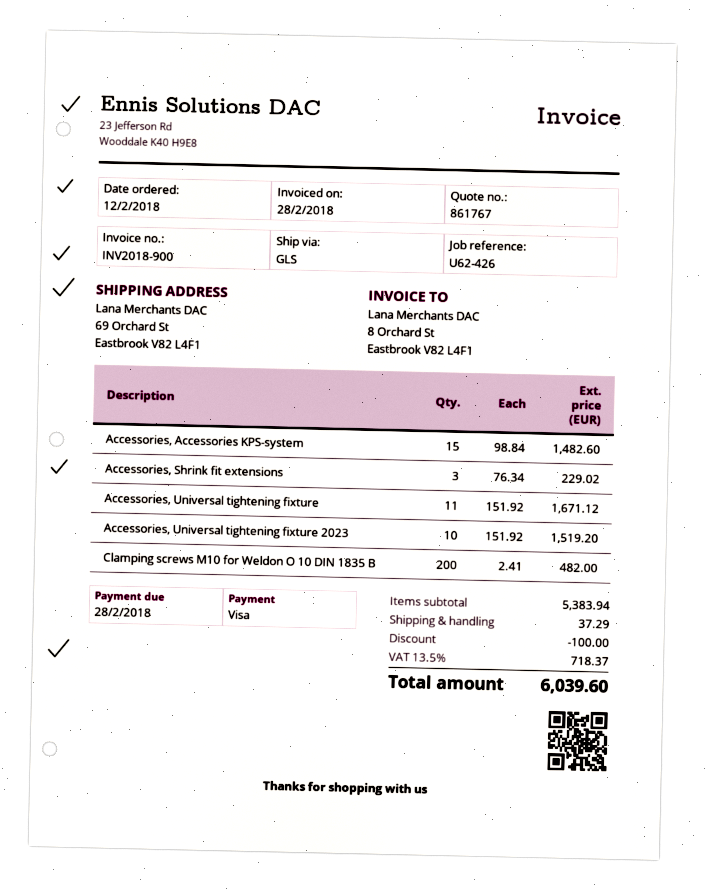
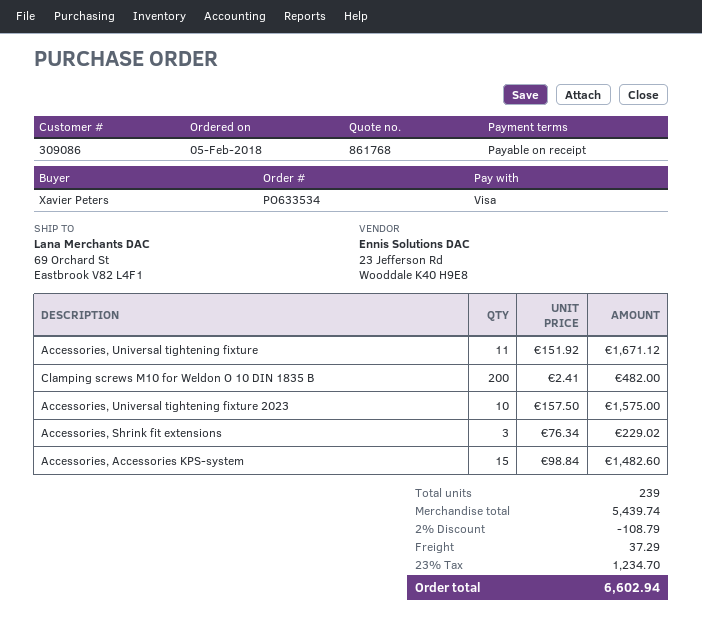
quote number: 861767 -> 861768
order date: 2018-02-12 -> 2018-02-05
Accessories, Universal tightening fixture 2023: 10 x 151.92 = 1519.20 -> 10 x 157.50 = 1575.00
subtotal: 5383.94 -> 5439.74
discount: 100.00 -> 108.79
tax: 13.5% = 718.37 -> 23% = 1234.70
total: 6039.60 -> 6602.94

